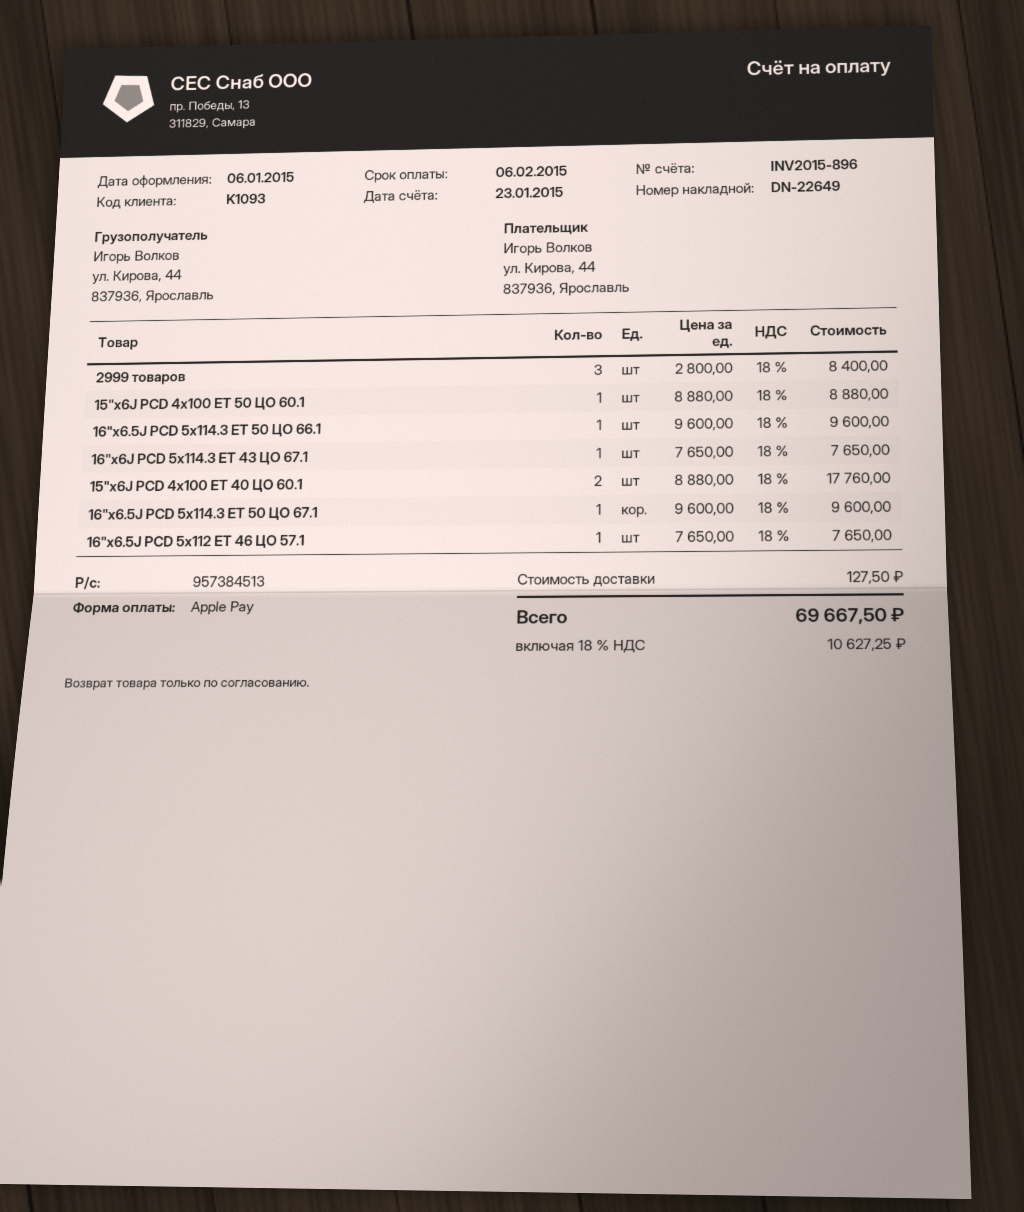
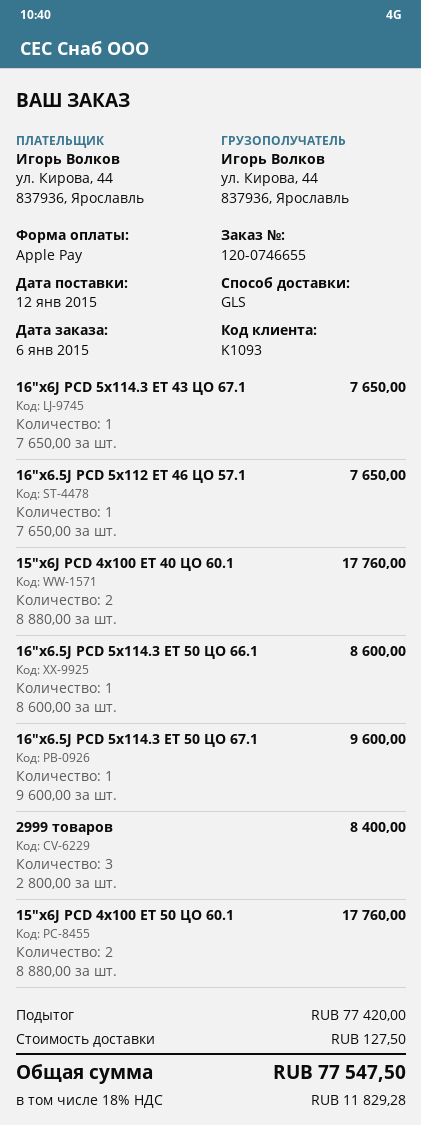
15"x6J PCD 4x100 ЕТ 50 ЦО 60.1: 1 x 8880.00 = 8880.00 -> 2 x 8880.00 = 17760.00
16"x6.5J PCD 5x114.3 ЕТ 50 ЦО 66.1: 1 x 9600.00 = 9600.00 -> 1 x 8600.00 = 8600.00
tax: 18% = 10627.25 -> 18% = 11829.28
total: 69667.50 -> 77547.50

